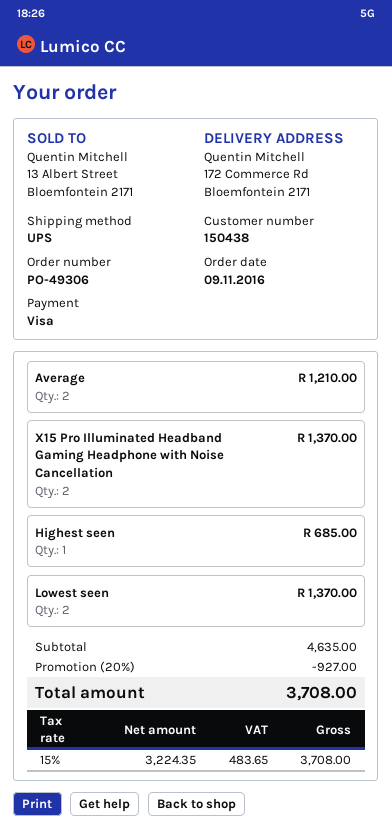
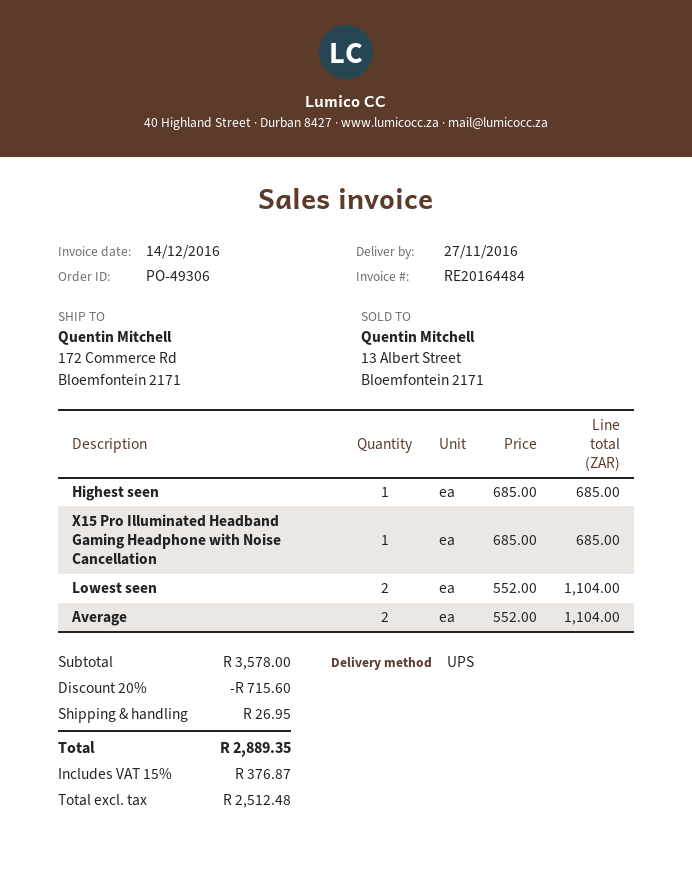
Average: 2 for 1210.00 -> 2 for 1104.00
X15 Pro Illuminated Headband Gaming Headphone with Noise Cancellation: 2 for 1370.00 -> 1 for 685.00
Lowest seen: 2 for 1370.00 -> 2 for 1104.00
subtotal: 4635.00 -> 3578.00
discount: 20% = 927.00 -> 20% = 715.60
shipping: none -> 26.95
net: 3224.35 -> 2512.48
tax: 15% = 483.65 -> 15% = 376.87
total: 3708.00 -> 2889.35

